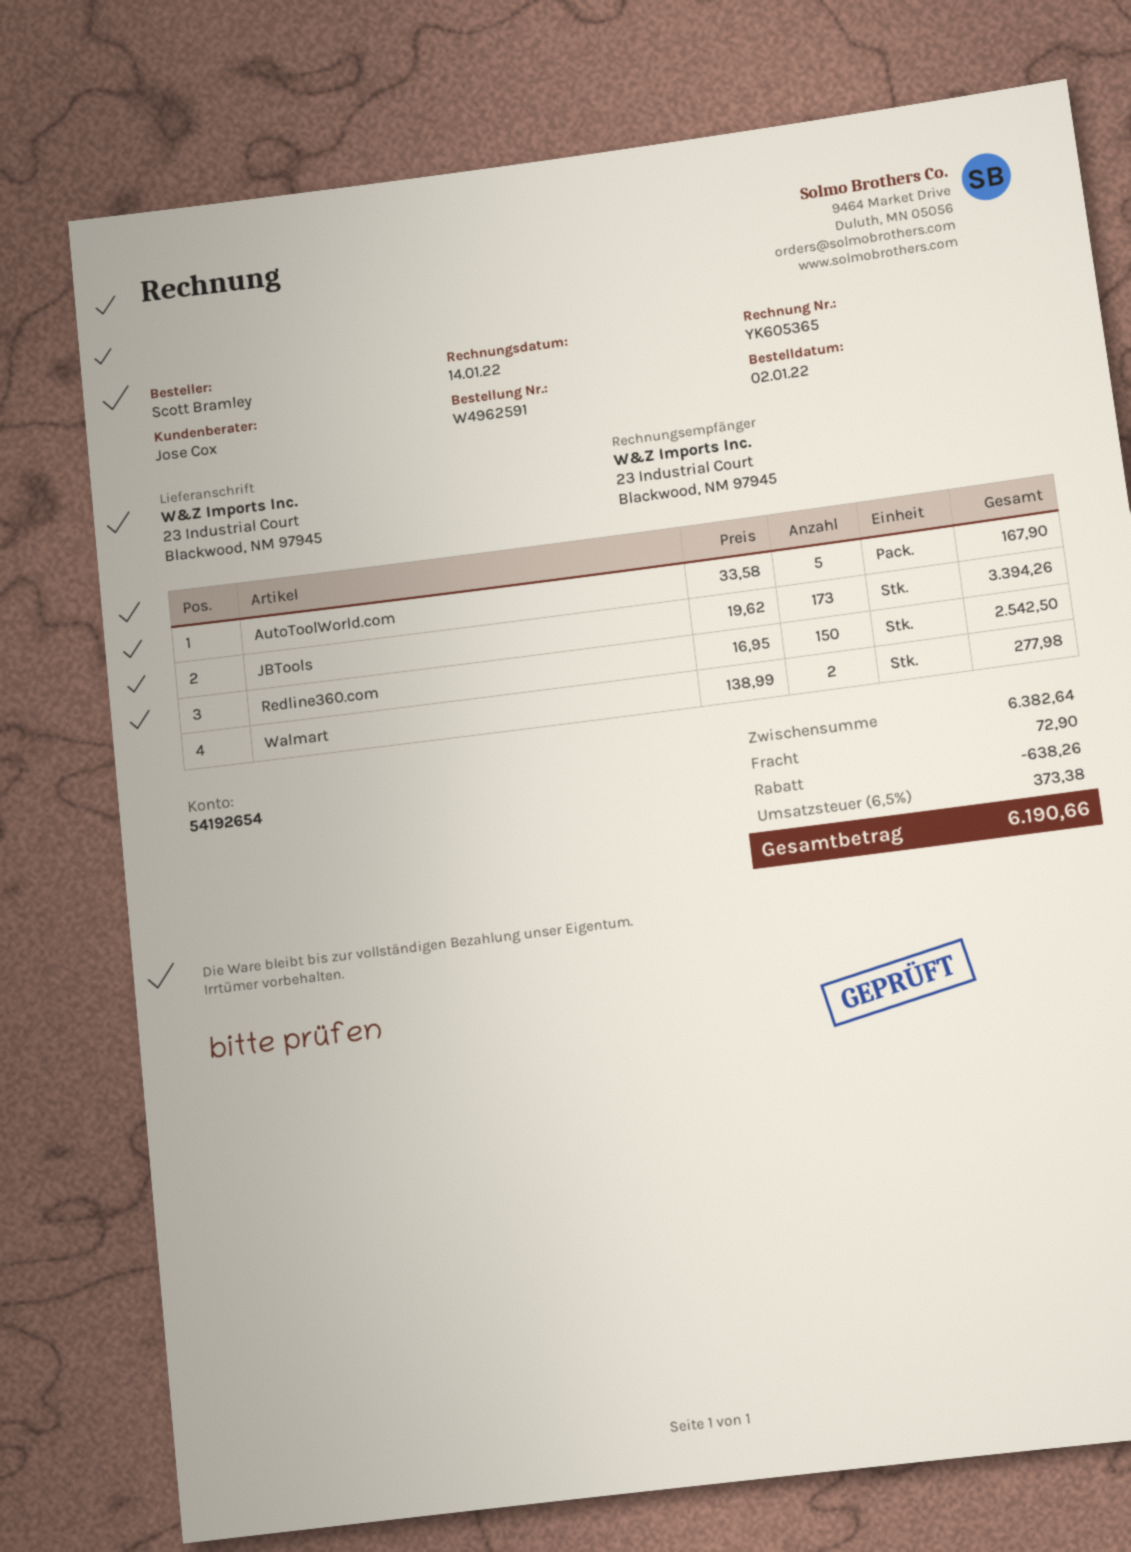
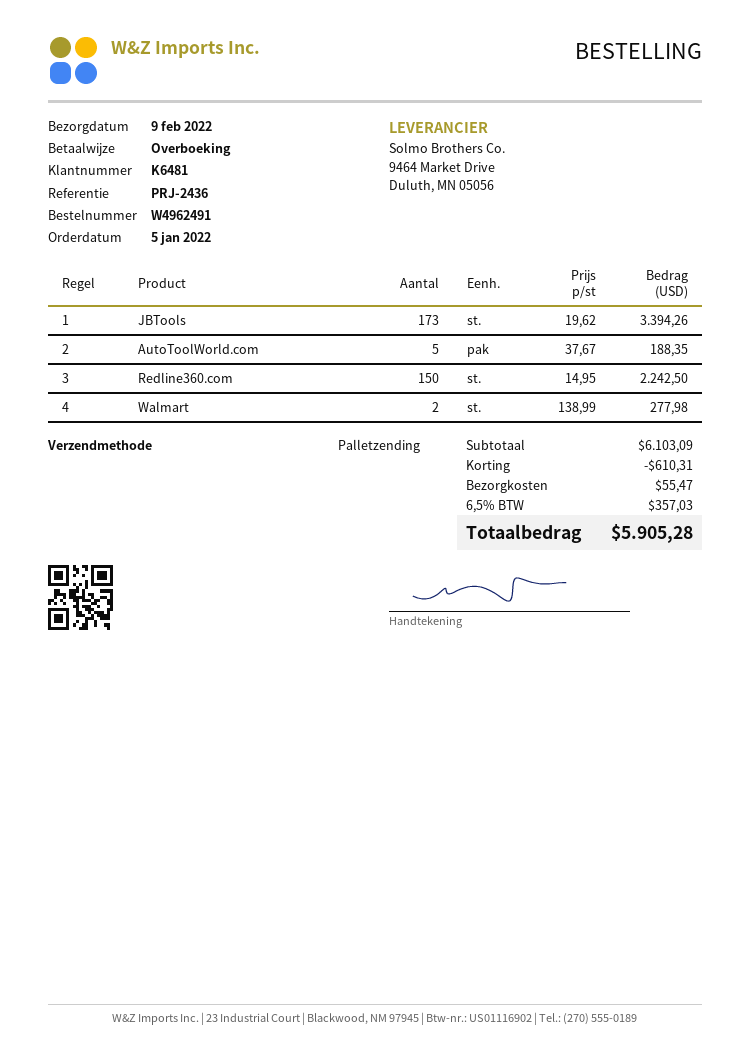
order number: W4962591 -> W4962491
order date: 2022-01-02 -> 2022-01-05
AutoToolWorld.com: 5 x 33.58 = 167.90 -> 5 x 37.67 = 188.35
Redline360.com: 150 x 16.95 = 2542.50 -> 150 x 14.95 = 2242.50
subtotal: 6382.64 -> 6103.09
discount: 638.26 -> 610.31
shipping: 72.90 -> 55.47
tax: 6.5% = 373.38 -> 6.5% = 357.03
total: 6190.66 -> 5905.28

